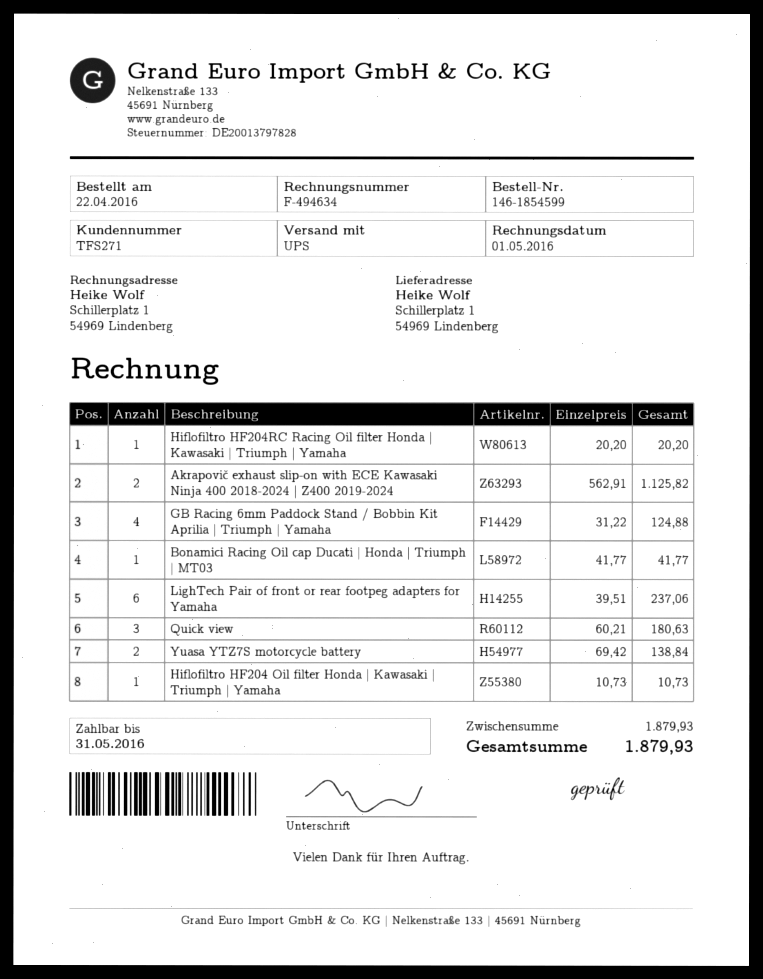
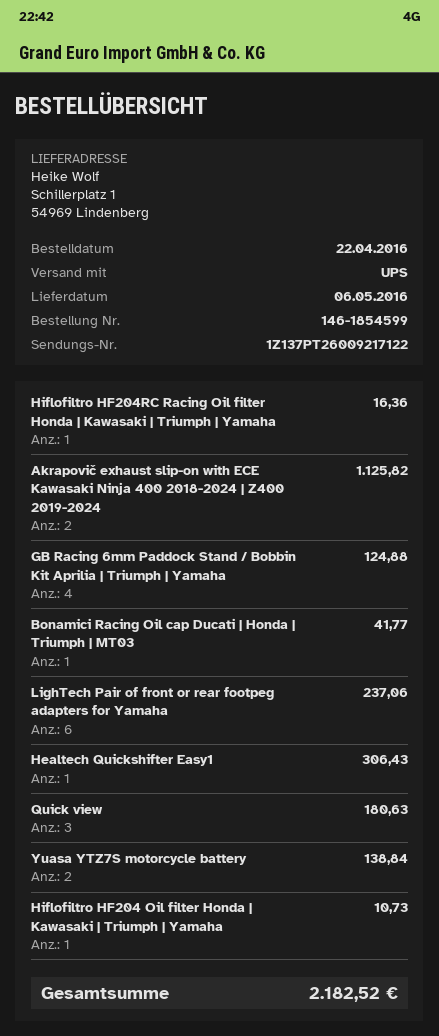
Hiflofiltro HF204RC Racing Oil filter Honda | Kawasaki | Triumph | Yamaha: 1 for 20.20 -> 1 for 16.36
Healtech Quickshifter Easy1: none -> 1 for 306.43
total: 1879.93 -> 2182.52

